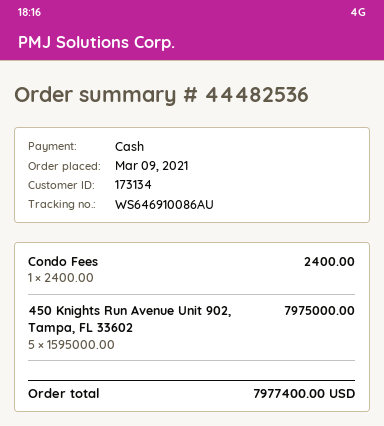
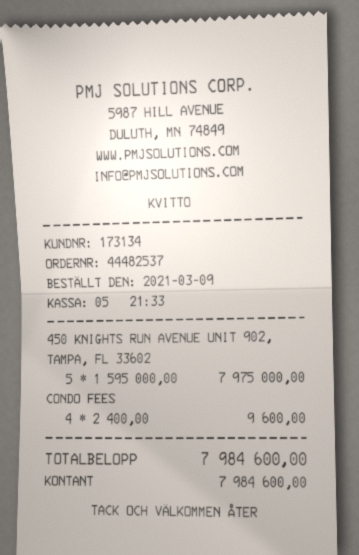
order number: 44482536 -> 44482537
Condo Fees: 1 x 2400.00 = 2400.00 -> 4 x 2400.00 = 9600.00
total: 7977400.00 -> 7984600.00

